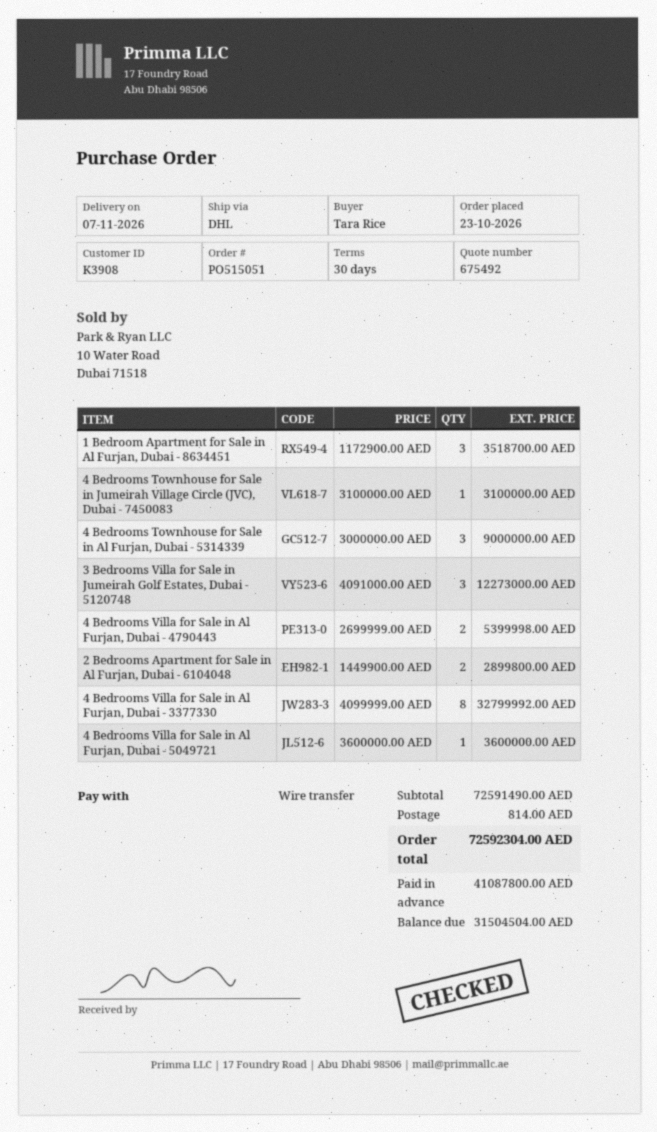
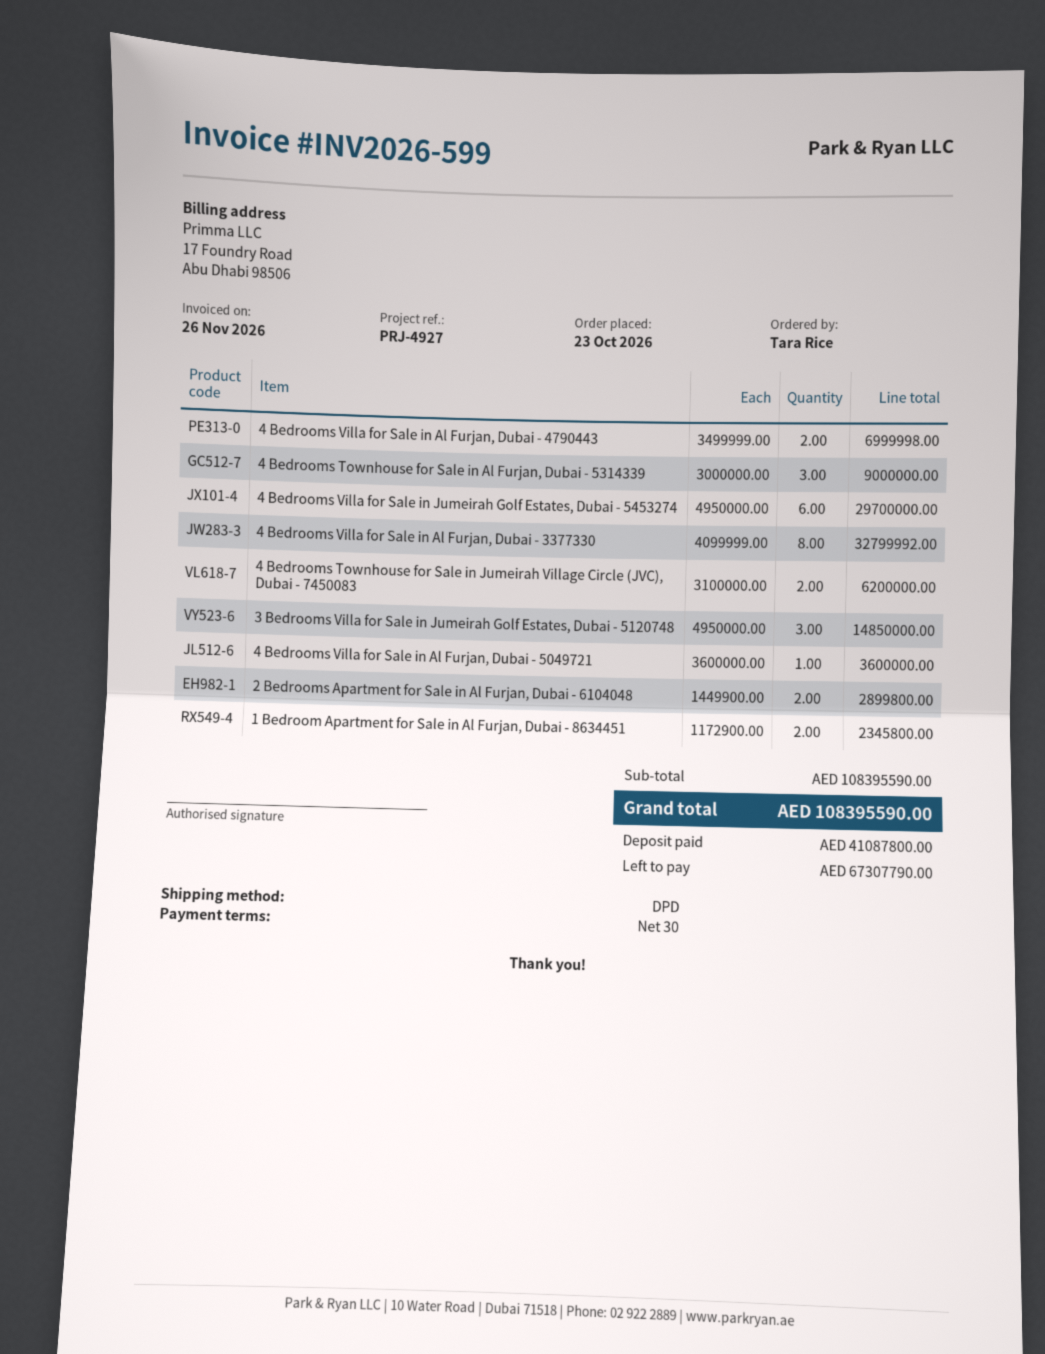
shipping method: DHL -> DPD
1 Bedroom Apartment for Sale in Al Furjan, Dubai - 8634451: 3 x 1172900.00 = 3518700.00 -> 2 x 1172900.00 = 2345800.00
4 Bedrooms Townhouse for Sale in Jumeirah Village Circle (JVC), Dubai - 7450083: 1 x 3100000.00 = 3100000.00 -> 2 x 3100000.00 = 6200000.00
3 Bedrooms Villa for Sale in Jumeirah Golf Estates, Dubai - 5120748: 3 x 4091000.00 = 12273000.00 -> 3 x 4950000.00 = 14850000.00
4 Bedrooms Villa for Sale in Al Furjan, Dubai - 4790443: 2 x 2699999.00 = 5399998.00 -> 2 x 3499999.00 = 6999998.00
4 Bedrooms Villa for Sale in Jumeirah Golf Estates, Dubai - 5453274: none -> 6 x 4950000.00 = 29700000.00
subtotal: 72591490.00 -> 108395590.00
shipping: 814.00 -> none
total: 72592304.00 -> 108395590.00
balance: 31504504.00 -> 67307790.00

